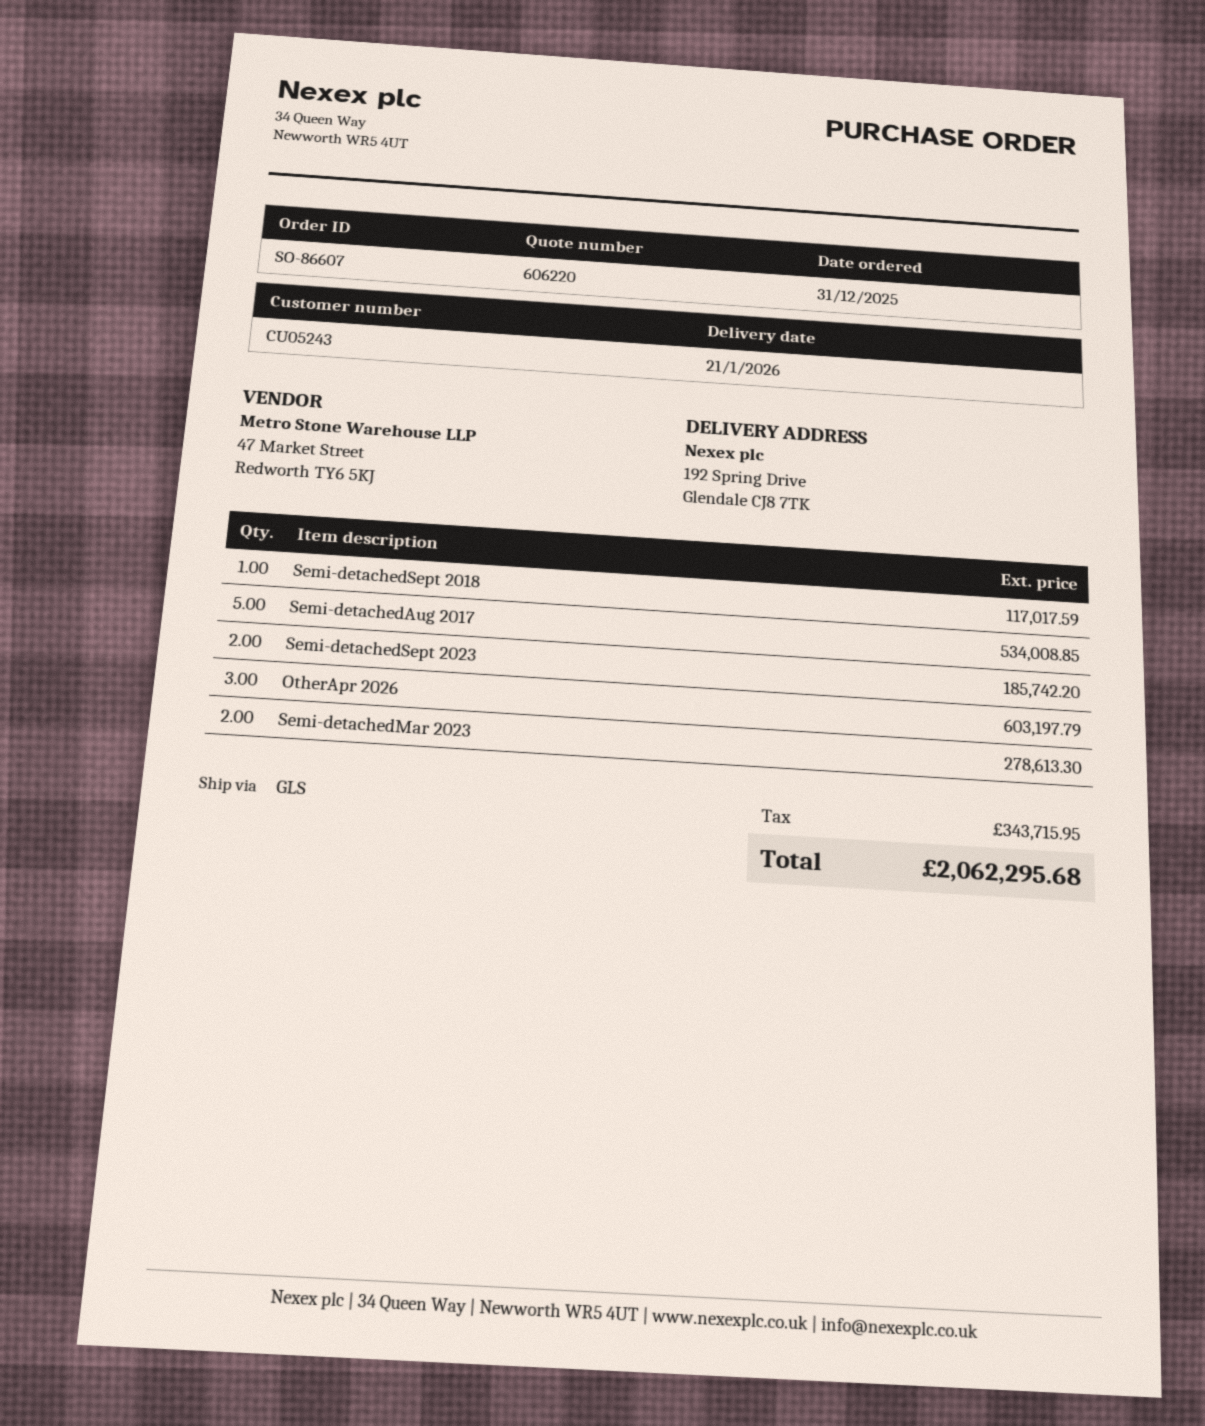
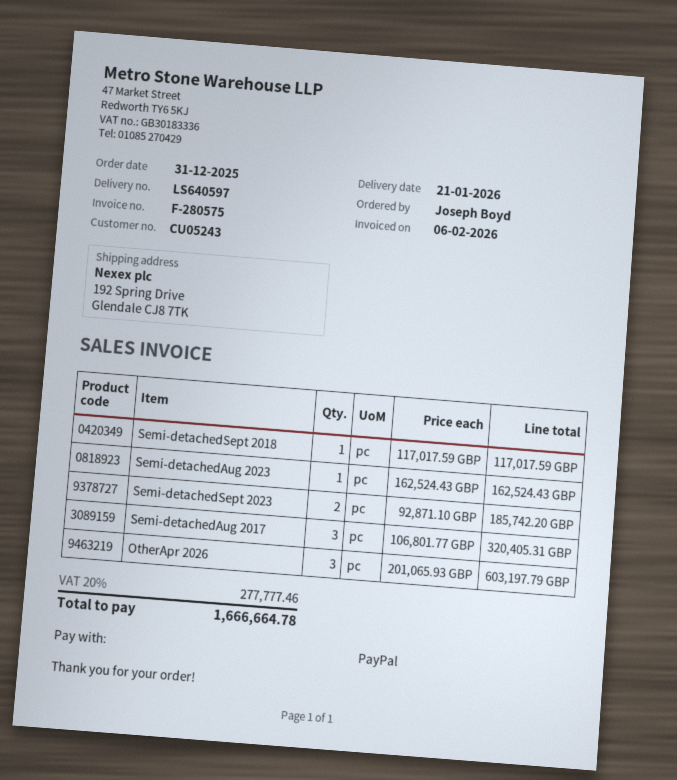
Semi-detachedAug 2017: 5 for 534008.85 -> 3 for 320405.31
Semi-detachedMar 2023: 2 for 278613.30 -> none
Semi-detachedAug 2023: none -> 1 for 162524.43
tax: 343715.95 -> 277777.46
total: 2062295.68 -> 1666664.78

